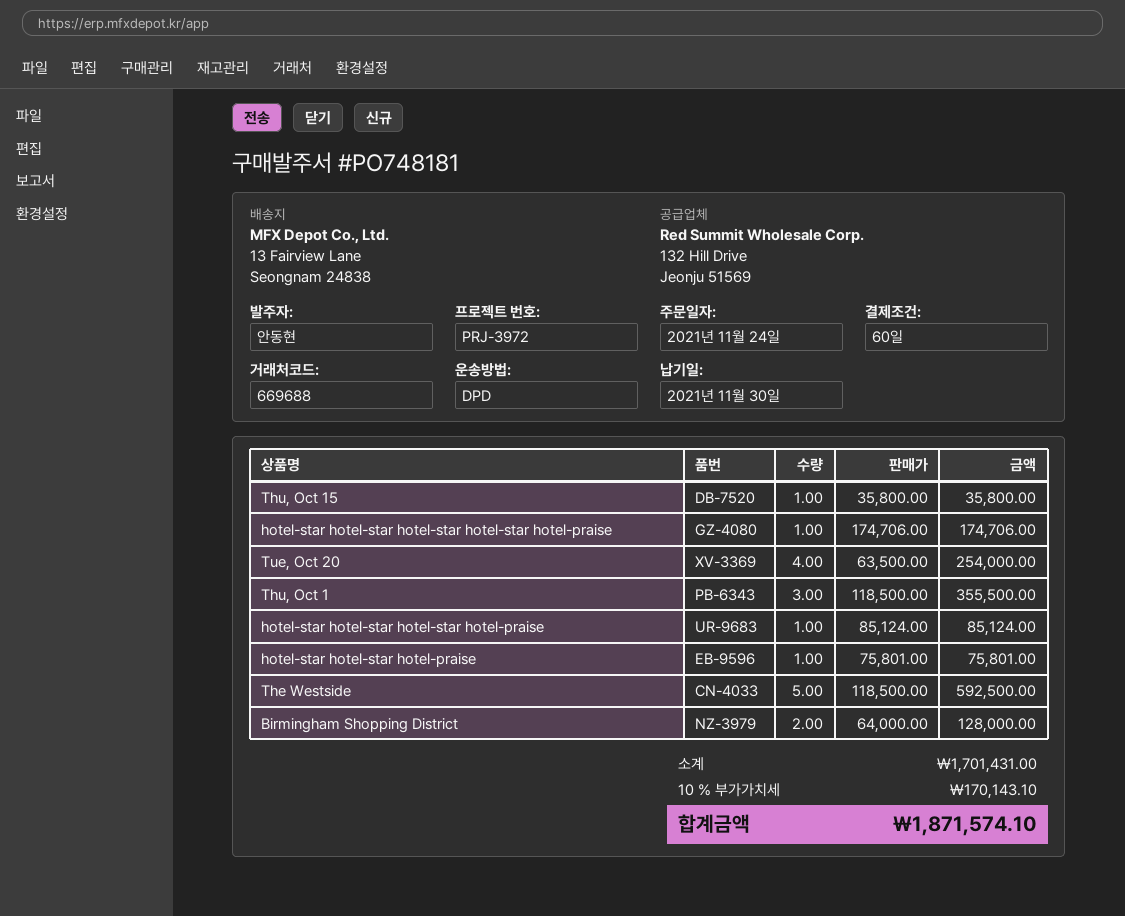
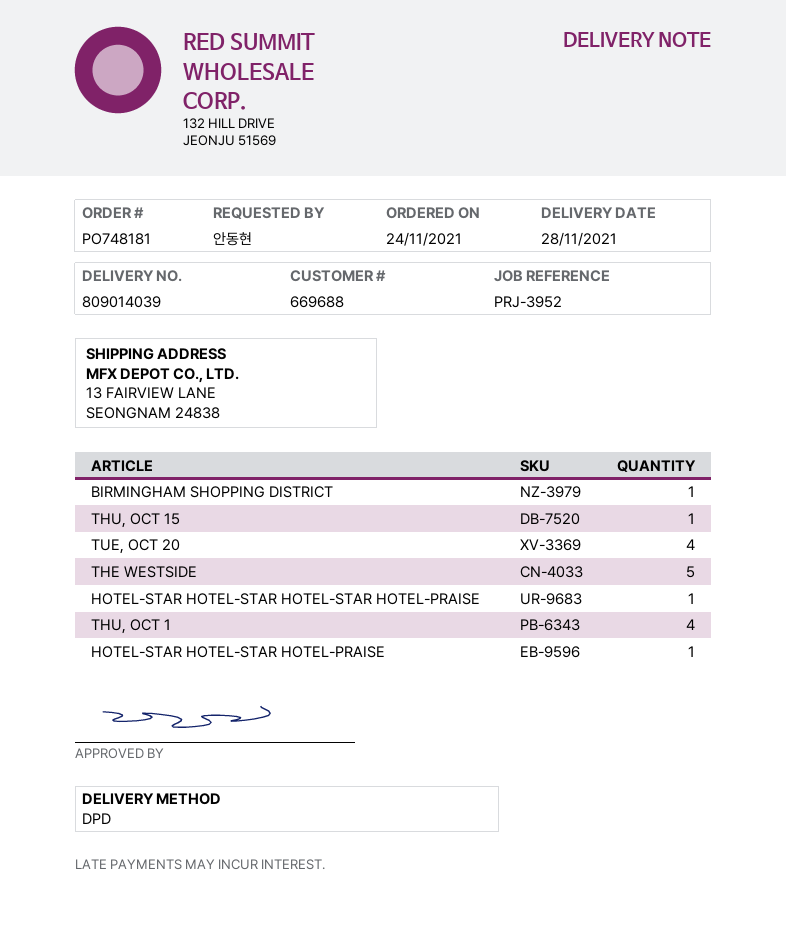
delivery date: 2021-11-30 -> 2021-11-28
reference: PRJ-3972 -> PRJ-3952
hotel-star hotel-star hotel-star hotel-star hotel-praise: 1 -> none
Thu, Oct 1: 3 -> 4
Birmingham Shopping District: 2 -> 1

